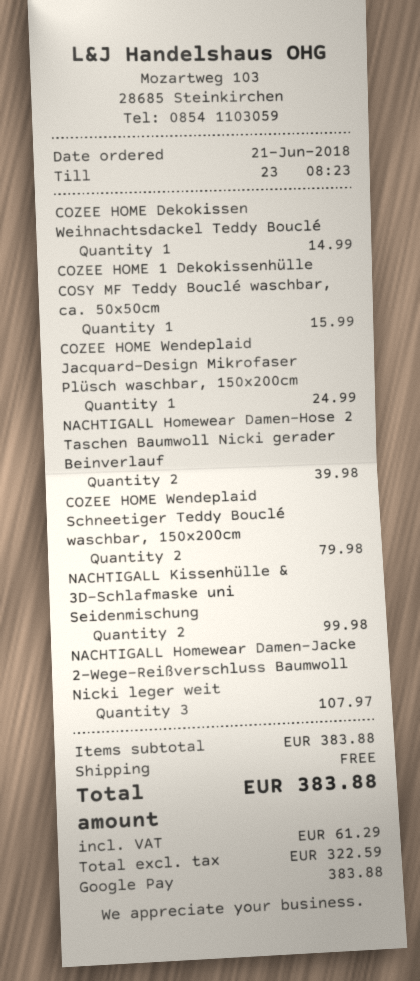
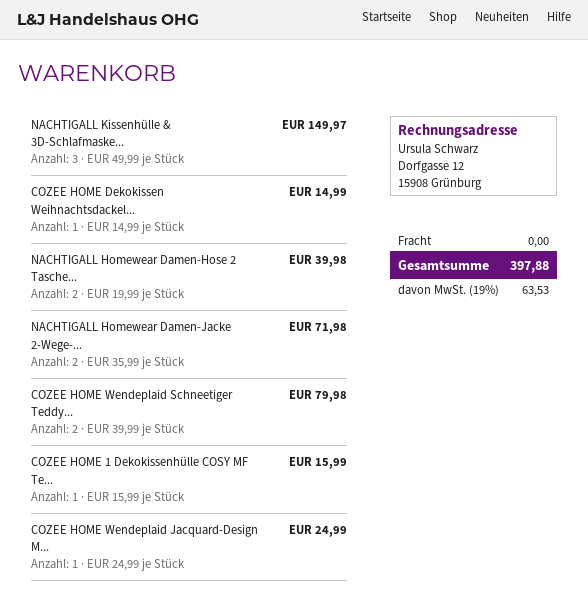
NACHTIGALL Kissenhülle & 3D-Schlafmaske uni Seidenmischung: 2 for 99.98 -> 3 for 149.97
NACHTIGALL Homewear Damen-Jacke 2-Wege-Reißverschluss Baumwoll Nicki leger weit: 3 for 107.97 -> 2 for 71.98
tax: 61.29 -> 63.53
total: 383.88 -> 397.88

